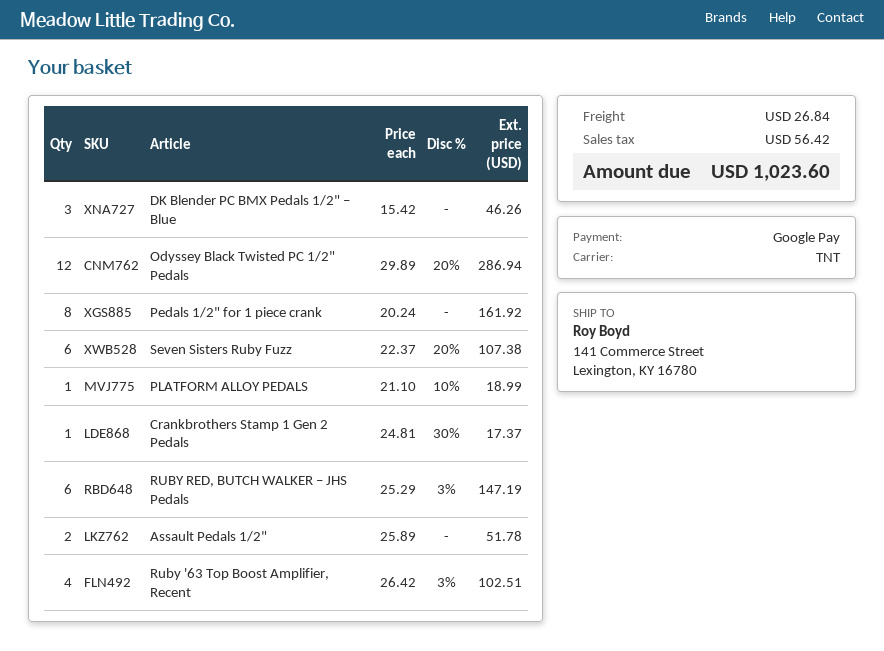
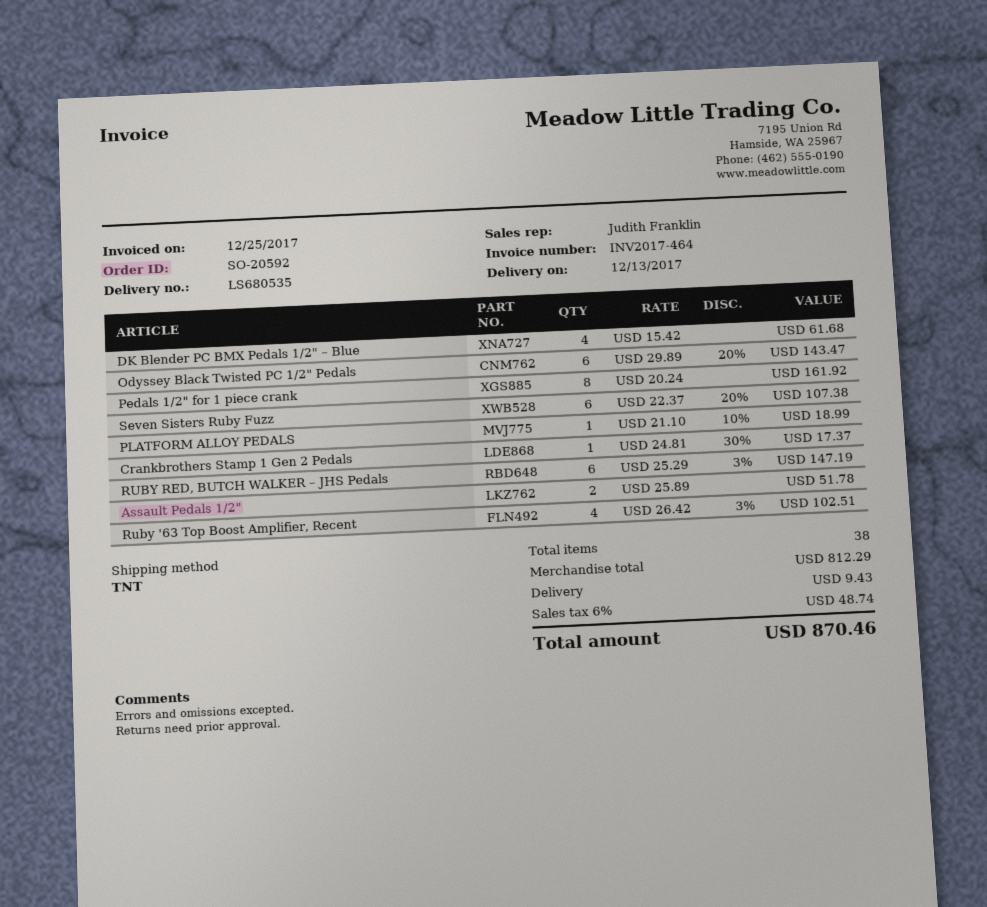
DK Blender PC BMX Pedals 1/2" – Blue: 3 x 15.42 = 46.26 -> 4 x 15.42 = 61.68
Odyssey Black Twisted PC 1/2" Pedals: 12 x 29.89 - 20% = 286.94 -> 6 x 29.89 - 20% = 143.47
shipping: 26.84 -> 9.43
tax: 56.42 -> 48.74
total: 1023.60 -> 870.46

